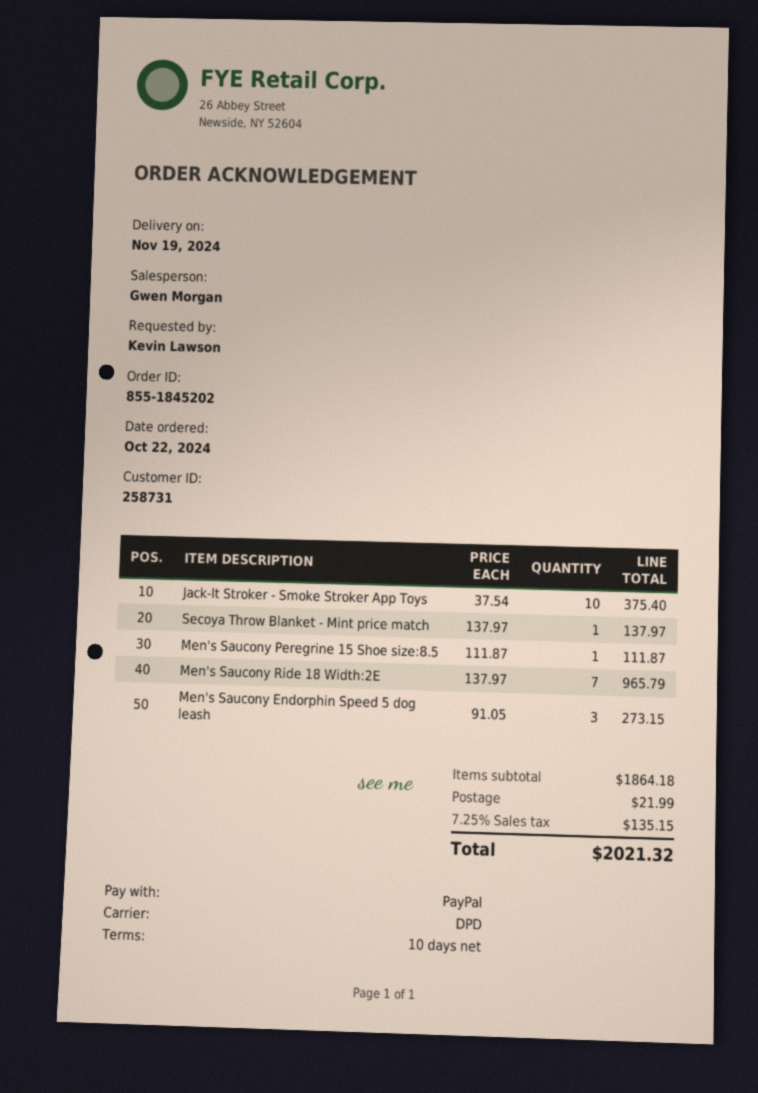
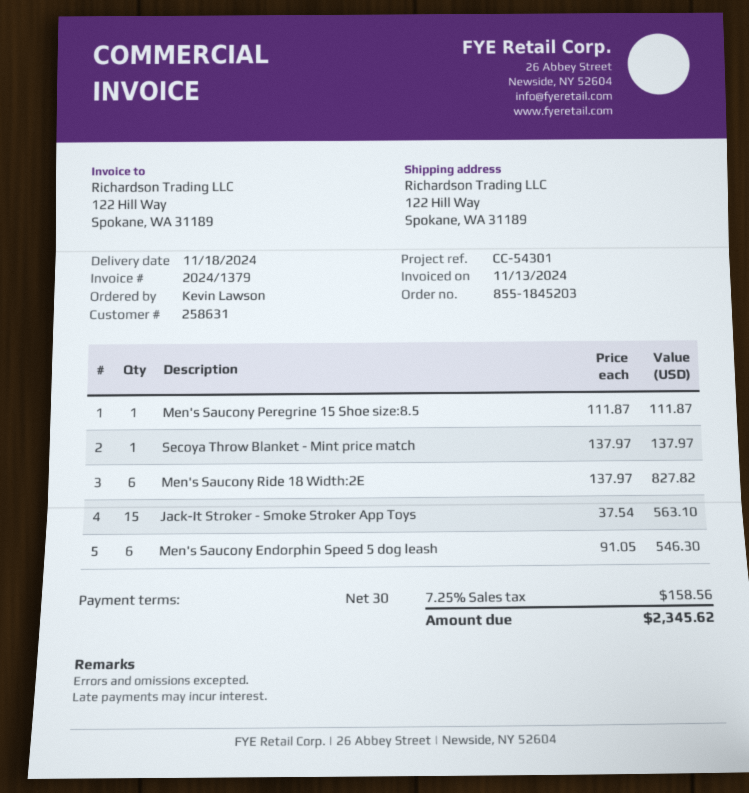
order number: 855-1845202 -> 855-1845203
delivery date: 2024-11-19 -> 2024-11-18
payment terms: 10 days -> 30 days
customer number: 258731 -> 258631
Jack-It Stroker - Smoke Stroker App Toys: 10 x 37.54 = 375.40 -> 15 x 37.54 = 563.10
Men's Saucony Ride 18 Width:2E: 7 x 137.97 = 965.79 -> 6 x 137.97 = 827.82
Men's Saucony Endorphin Speed 5 dog leash: 3 x 91.05 = 273.15 -> 6 x 91.05 = 546.30
shipping: 21.99 -> none
tax: 7.25% = 135.15 -> 7.25% = 158.56
total: 2021.32 -> 2345.62

